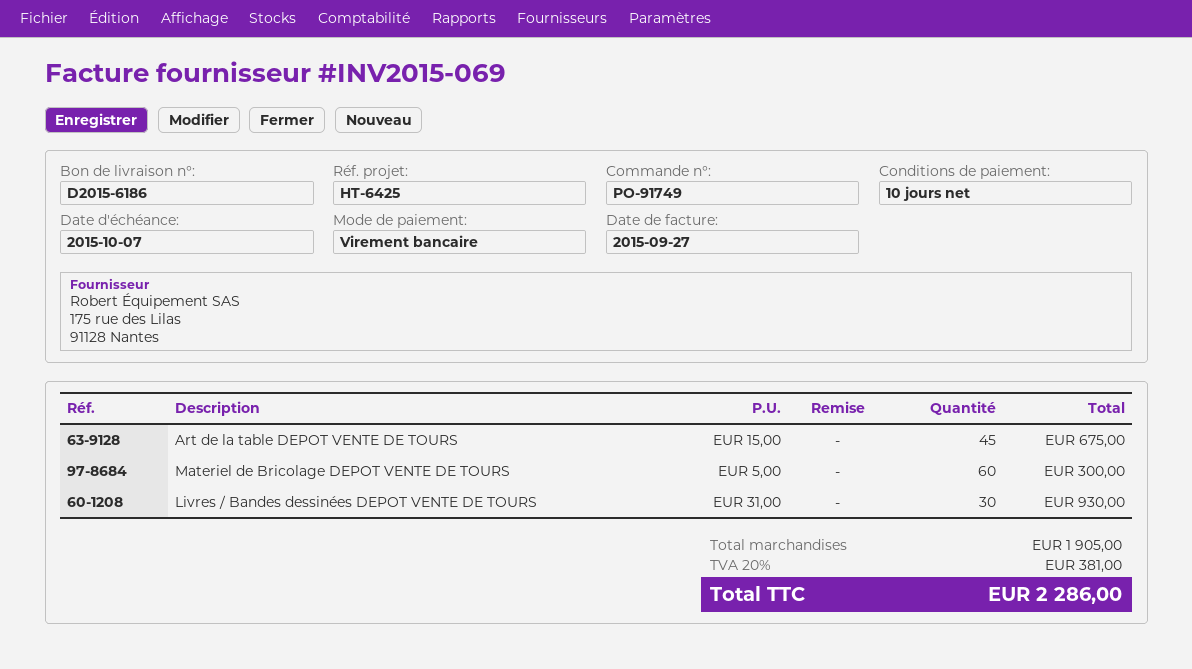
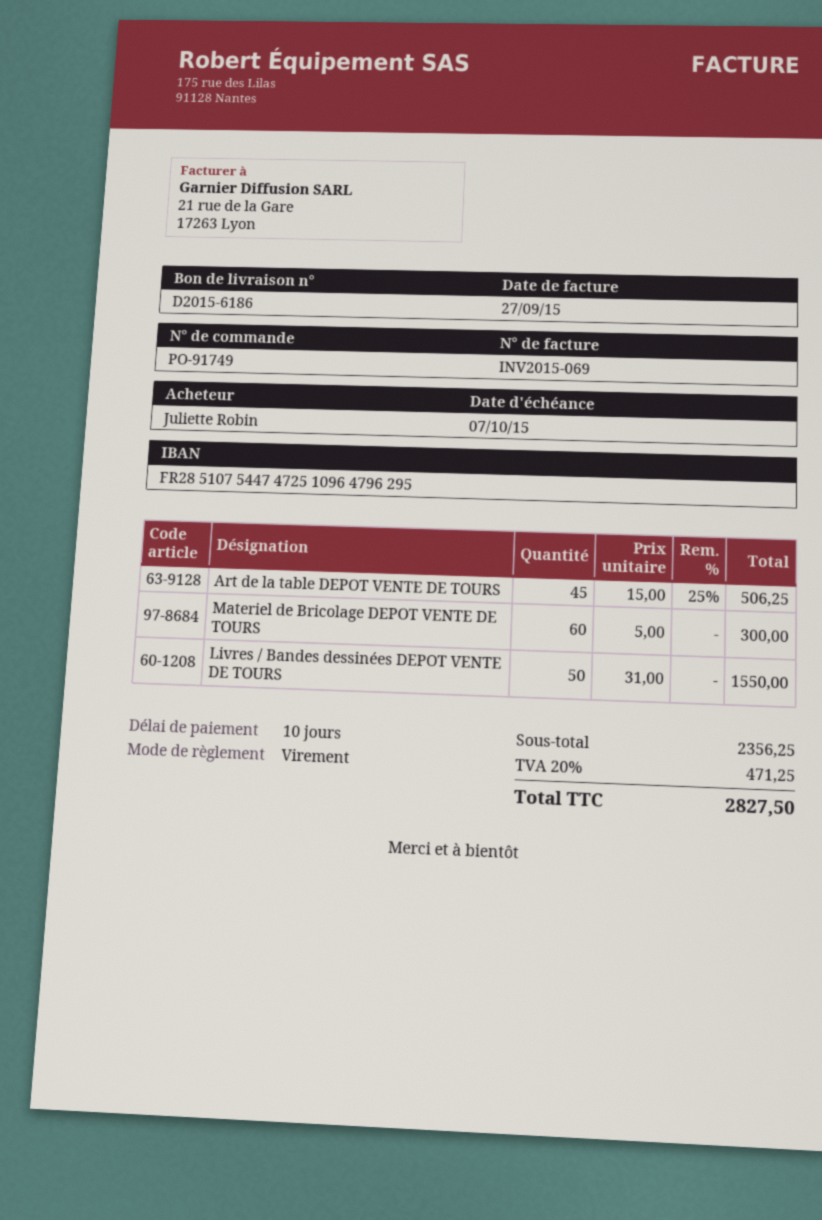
Art de la table DEPOT VENTE DE TOURS: 45 x 15.00 = 675.00 -> 45 x 15.00 - 25% = 506.25
Livres / Bandes dessinées DEPOT VENTE DE TOURS: 30 x 31.00 = 930.00 -> 50 x 31.00 = 1550.00
subtotal: 1905.00 -> 2356.25
tax: 20% = 381.00 -> 20% = 471.25
total: 2286.00 -> 2827.50

